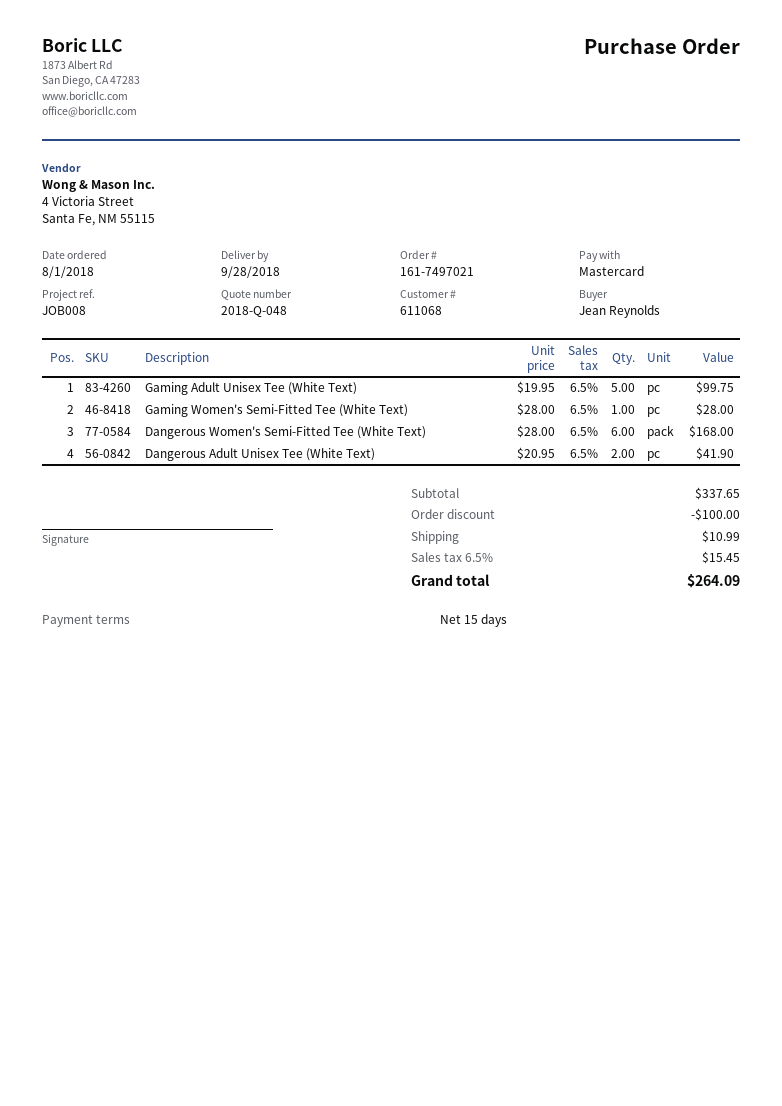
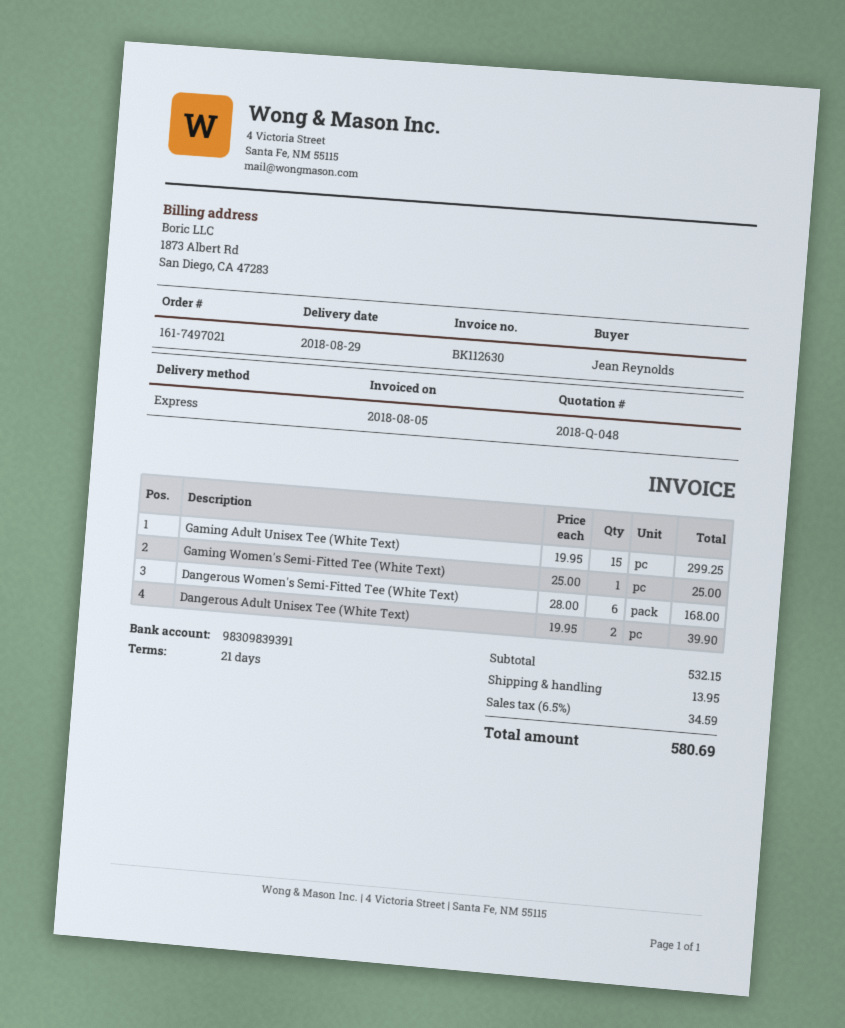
delivery date: 2018-09-28 -> 2018-08-29
payment terms: 15 days -> 21 days
Gaming Adult Unisex Tee (White Text): 5 x 19.95 = 99.75 -> 15 x 19.95 = 299.25
Gaming Women's Semi-Fitted Tee (White Text): 1 x 28.00 = 28.00 -> 1 x 25.00 = 25.00
Dangerous Adult Unisex Tee (White Text): 2 x 20.95 = 41.90 -> 2 x 19.95 = 39.90
subtotal: 337.65 -> 532.15
discount: 100.00 -> none
shipping: 10.99 -> 13.95
tax: 6.5% = 15.45 -> 6.5% = 34.59
total: 264.09 -> 580.69

